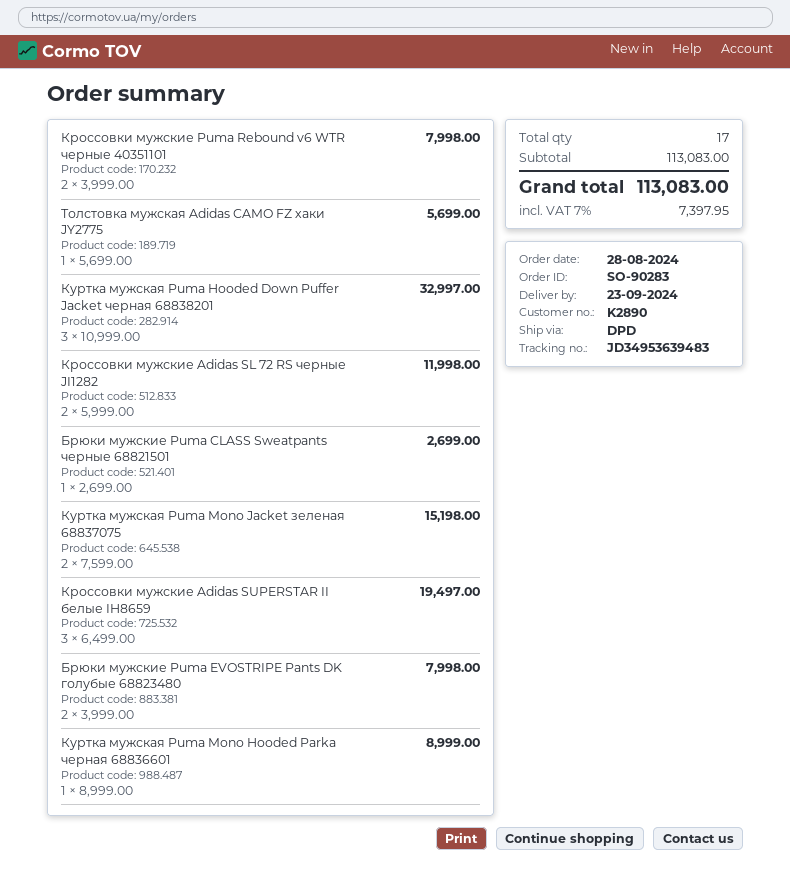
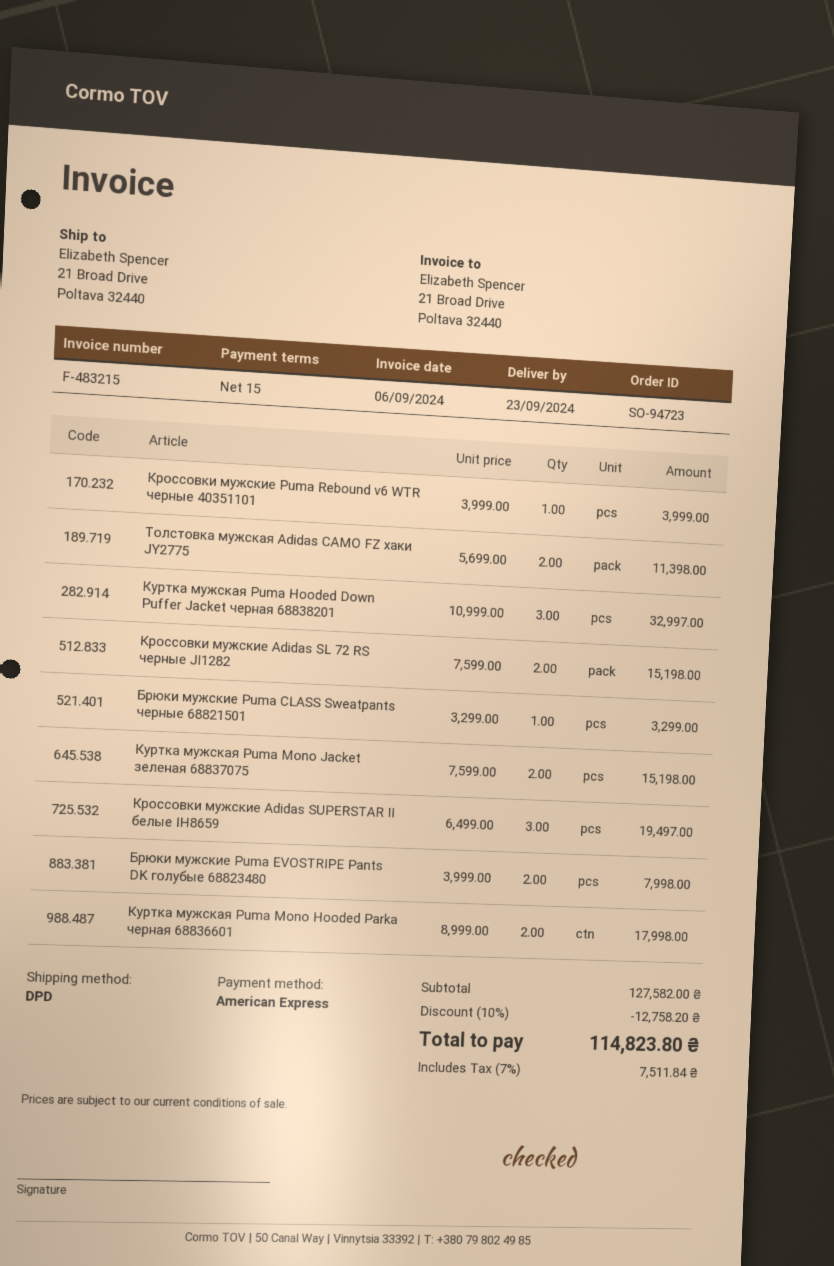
order number: SO-90283 -> SO-94723
Кроссовки мужские Puma Rebound v6 WTR черные 40351101: 2 x 3999.00 = 7998.00 -> 1 x 3999.00 = 3999.00
Толстовка мужская Adidas CAMO FZ хаки JY2775: 1 x 5699.00 = 5699.00 -> 2 x 5699.00 = 11398.00
Кроссовки мужские Adidas SL 72 RS черные JI1282: 2 x 5999.00 = 11998.00 -> 2 x 7599.00 = 15198.00
Брюки мужские Puma CLASS Sweatpants черные 68821501: 1 x 2699.00 = 2699.00 -> 1 x 3299.00 = 3299.00
Куртка мужская Puma Mono Hooded Parka черная 68836601: 1 x 8999.00 = 8999.00 -> 2 x 8999.00 = 17998.00
subtotal: 113083.00 -> 127582.00
discount: none -> 10% = 12758.20
tax: 7% = 7397.95 -> 7% = 7511.84
total: 113083.00 -> 114823.80

